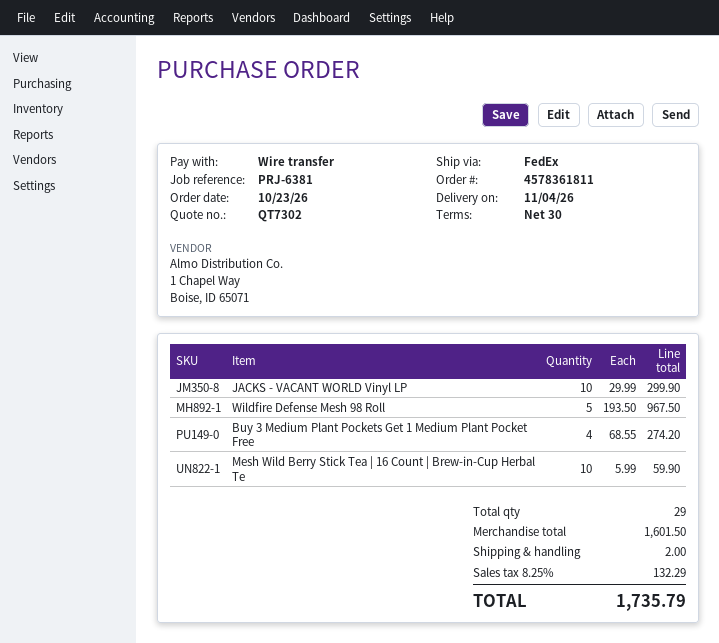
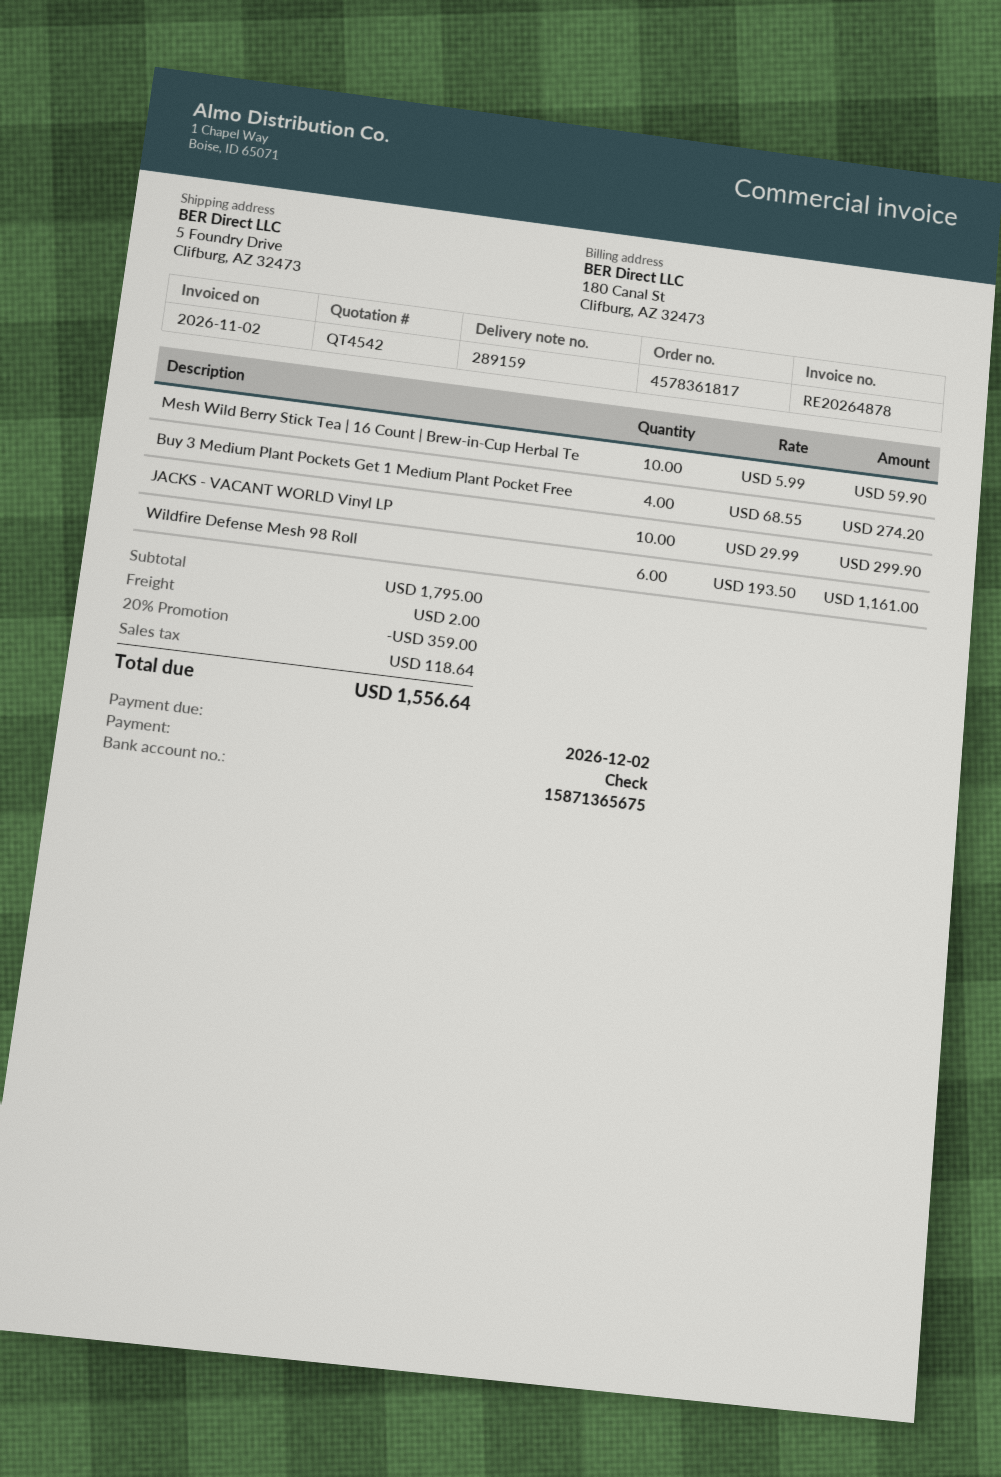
quote number: QT7302 -> QT4542
order number: 4578361811 -> 4578361817
payment method: bank transfer -> cheque
Wildfire Defense Mesh 98 Roll: 5 x 193.50 = 967.50 -> 6 x 193.50 = 1161.00
subtotal: 1601.50 -> 1795.00
discount: none -> 20% = 359.00
tax: 132.29 -> 118.64
total: 1735.79 -> 1556.64

